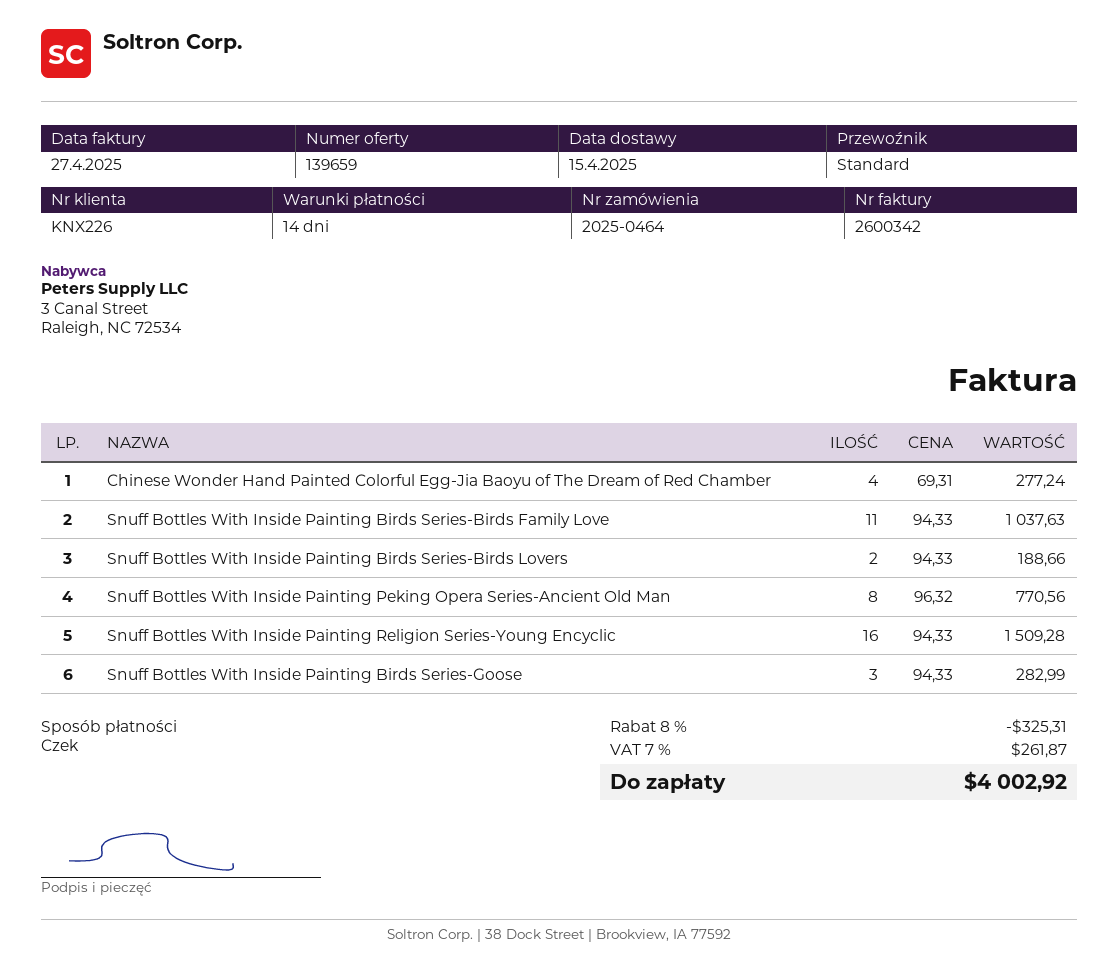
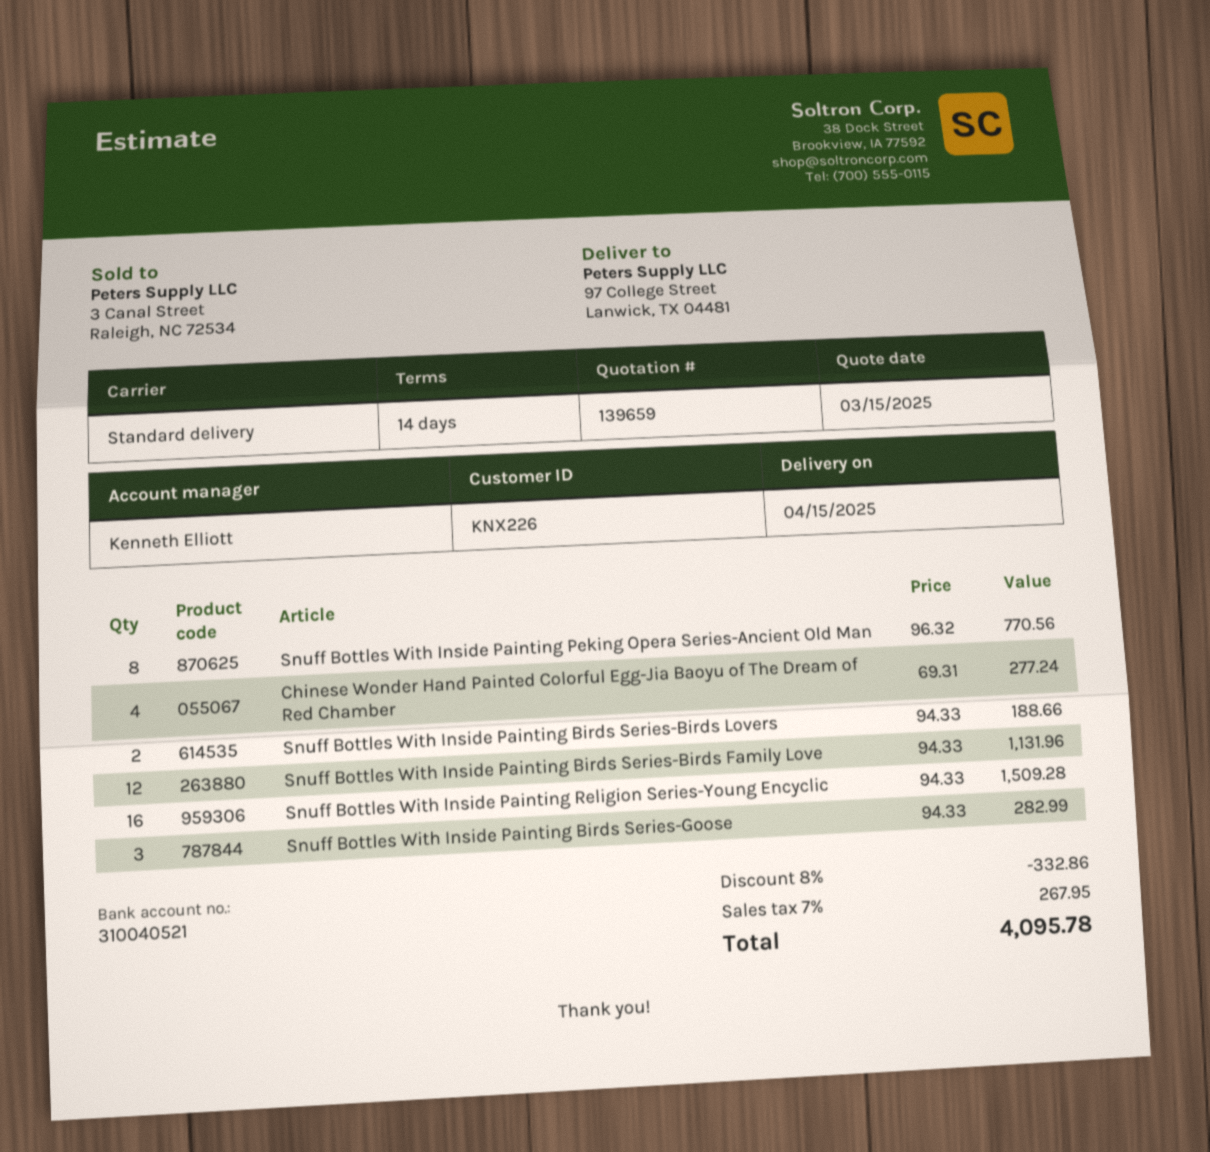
Snuff Bottles With Inside Painting Birds Series-Birds Family Love: 11 x 94.33 = 1037.63 -> 12 x 94.33 = 1131.96
discount: 8% = 325.31 -> 8% = 332.86
tax: 7% = 261.87 -> 7% = 267.95
total: 4002.92 -> 4095.78

